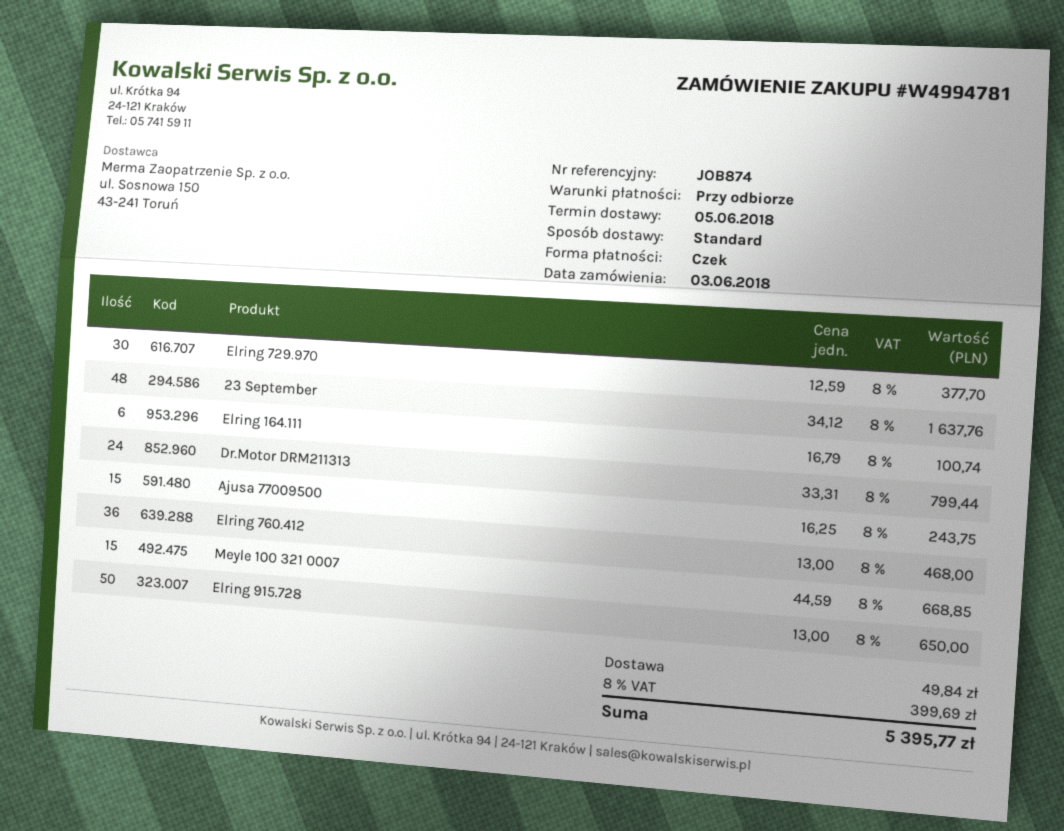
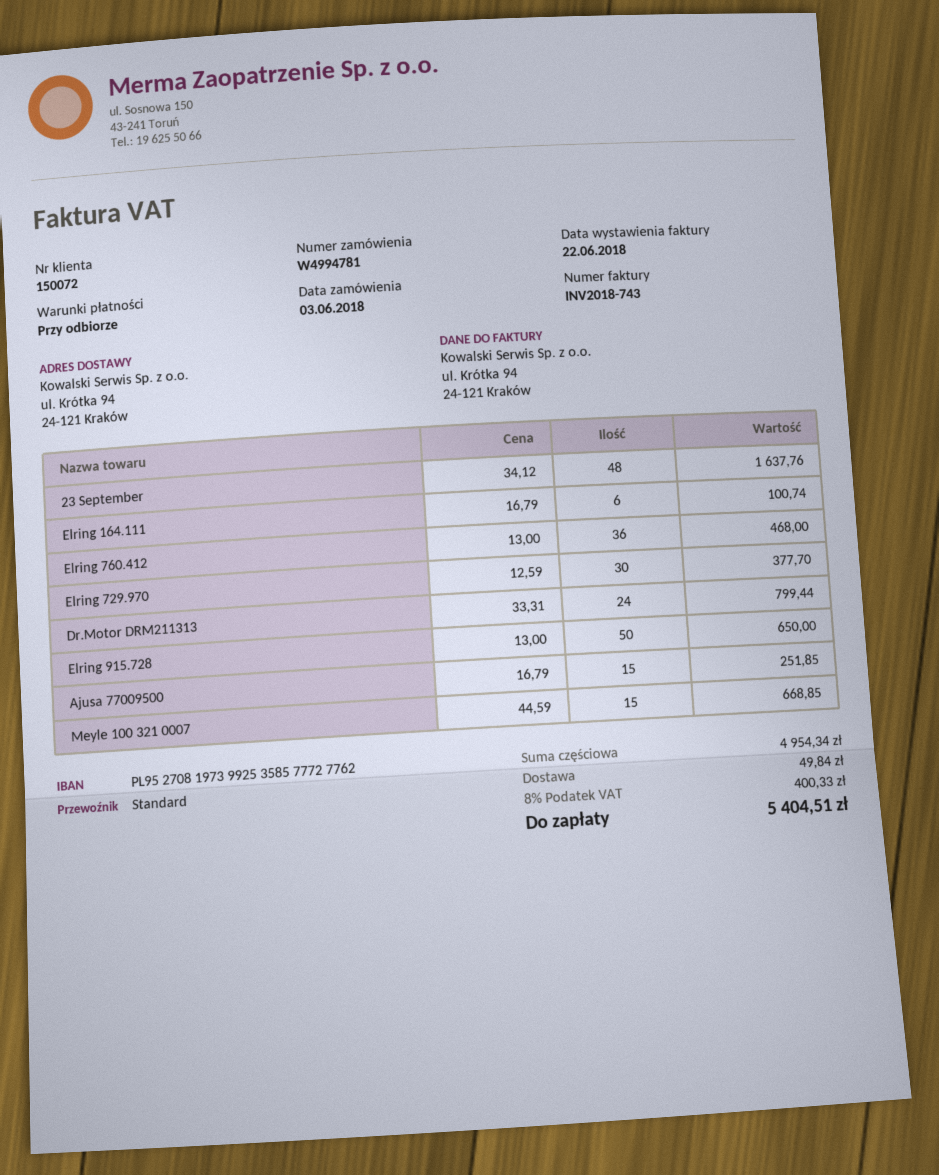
Ajusa 77009500: 15 x 16.25 = 243.75 -> 15 x 16.79 = 251.85
tax: 8% = 399.69 -> 8% = 400.33
total: 5395.77 -> 5404.51

